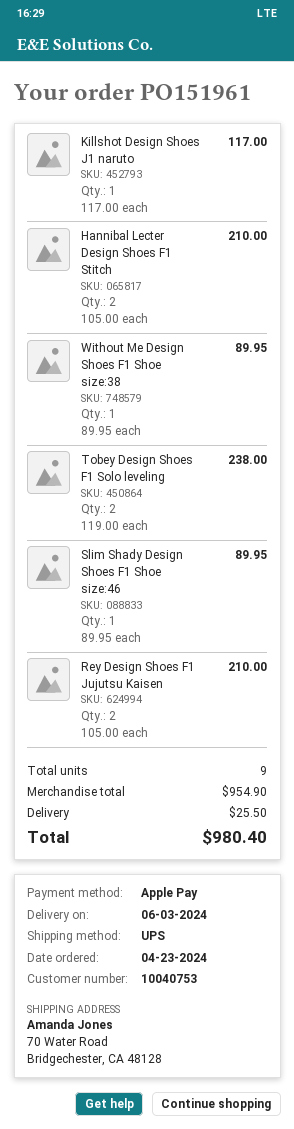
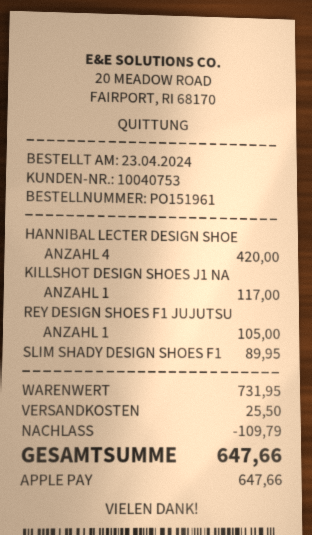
Hannibal Lecter Design Shoes F1 Stitch: 2 for 210.00 -> 4 for 420.00
Without Me Design Shoes F1 Shoe size:38: 1 for 89.95 -> none
Tobey Design Shoes F1 Solo leveling: 2 for 238.00 -> none
Rey Design Shoes F1 Jujutsu Kaisen: 2 for 210.00 -> 1 for 105.00
subtotal: 954.90 -> 731.95
discount: none -> 109.79
total: 980.40 -> 647.66

